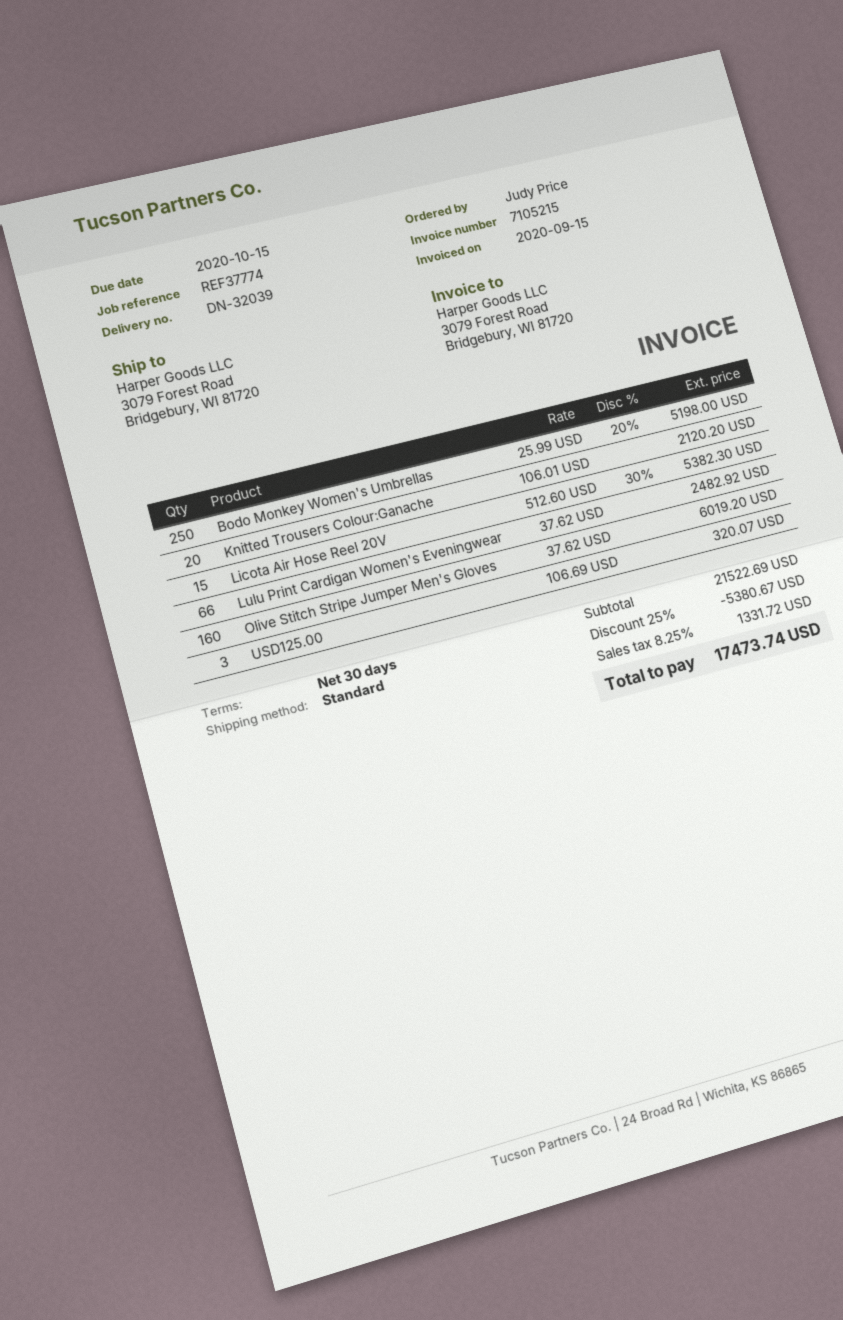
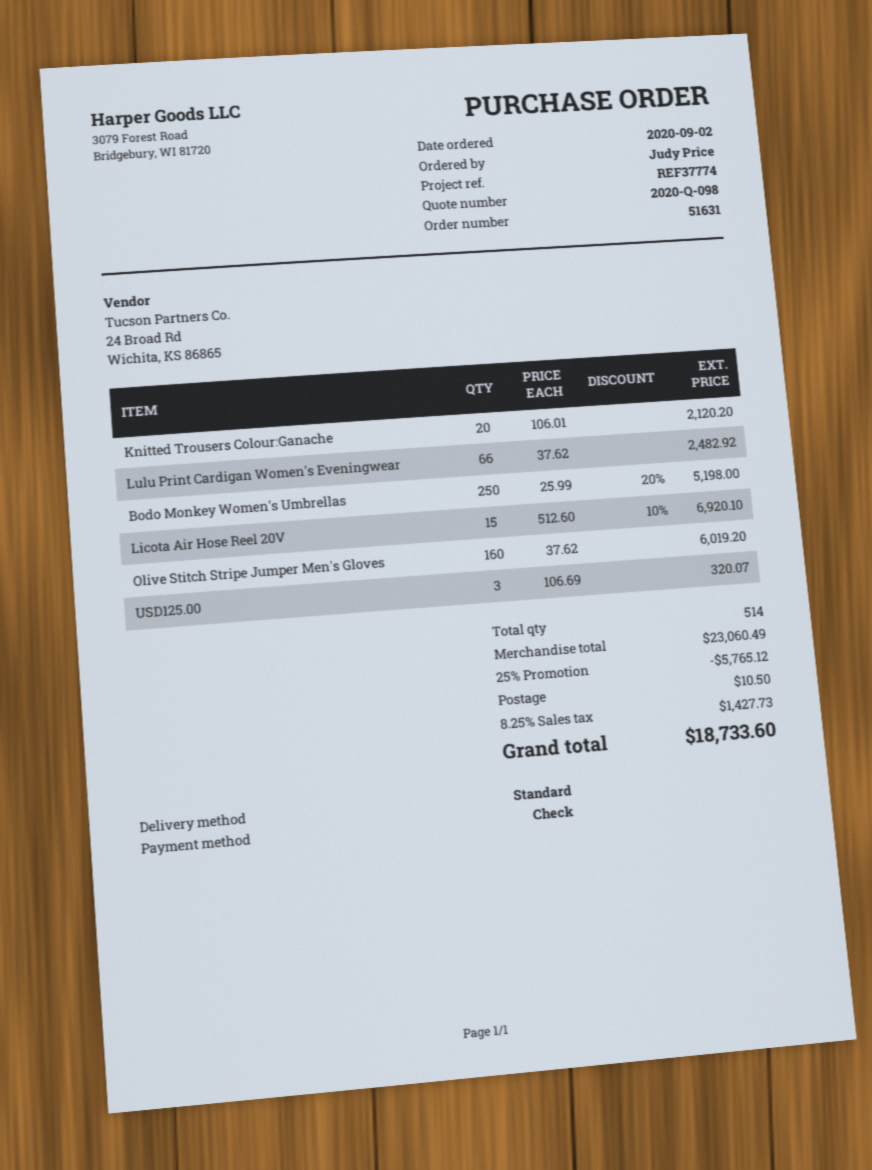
Licota Air Hose Reel 20V: 15 x 512.60 - 30% = 5382.30 -> 15 x 512.60 - 10% = 6920.10
subtotal: 21522.69 -> 23060.49
discount: 25% = 5380.67 -> 25% = 5765.12
shipping: none -> 10.50
tax: 8.25% = 1331.72 -> 8.25% = 1427.73
total: 17473.74 -> 18733.60

